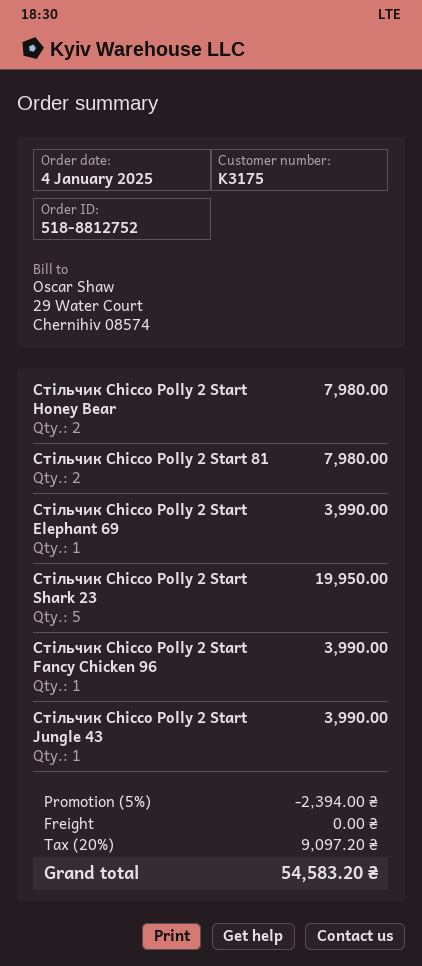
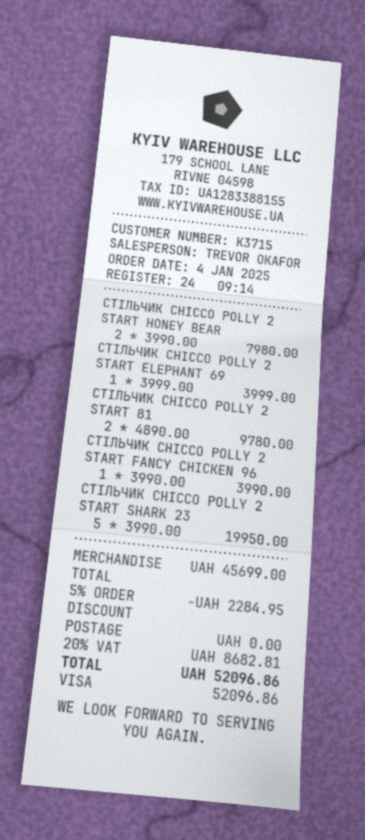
customer number: K3175 -> K3715
Стільчик Chicco Polly 2 Start 81: 2 for 7980.00 -> 2 for 9780.00
Стільчик Chicco Polly 2 Start Elephant 69: 1 for 3990.00 -> 1 for 3999.00
Стільчик Chicco Polly 2 Start Jungle 43: 1 for 3990.00 -> none
discount: 5% = 2394.00 -> 5% = 2284.95
tax: 20% = 9097.20 -> 20% = 8682.81
total: 54583.20 -> 52096.86

